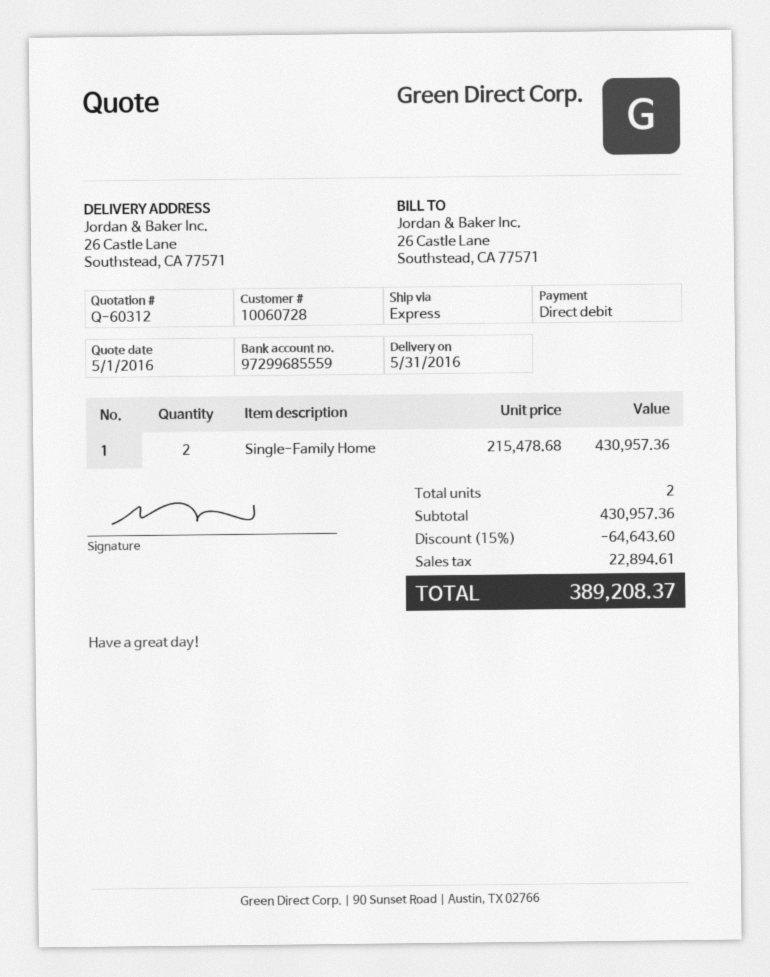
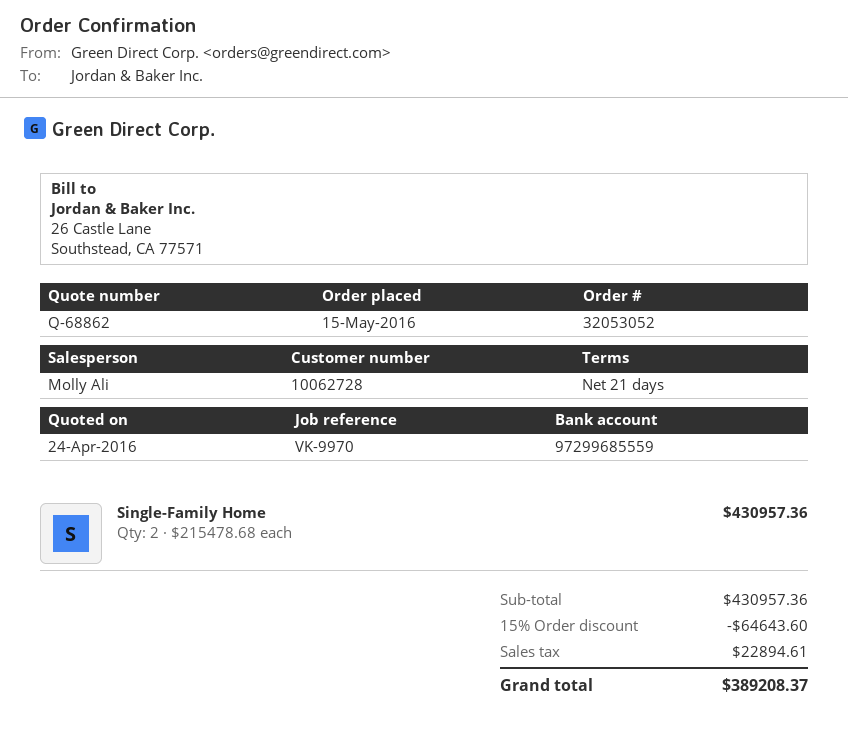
quote number: Q-60312 -> Q-68862
quote date: 2016-05-01 -> 2016-04-24
customer number: 10060728 -> 10062728

